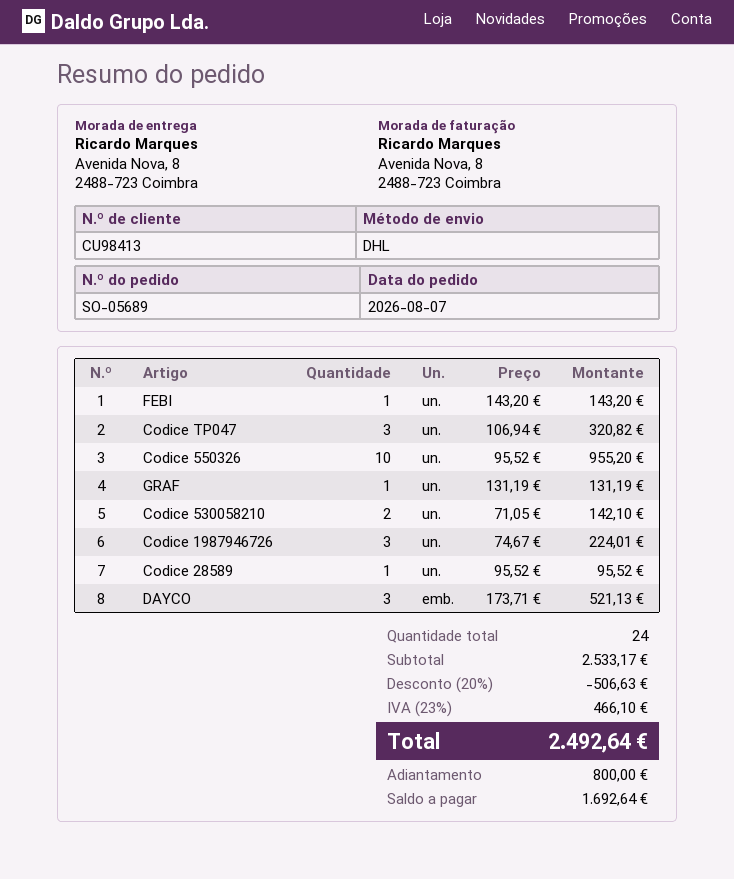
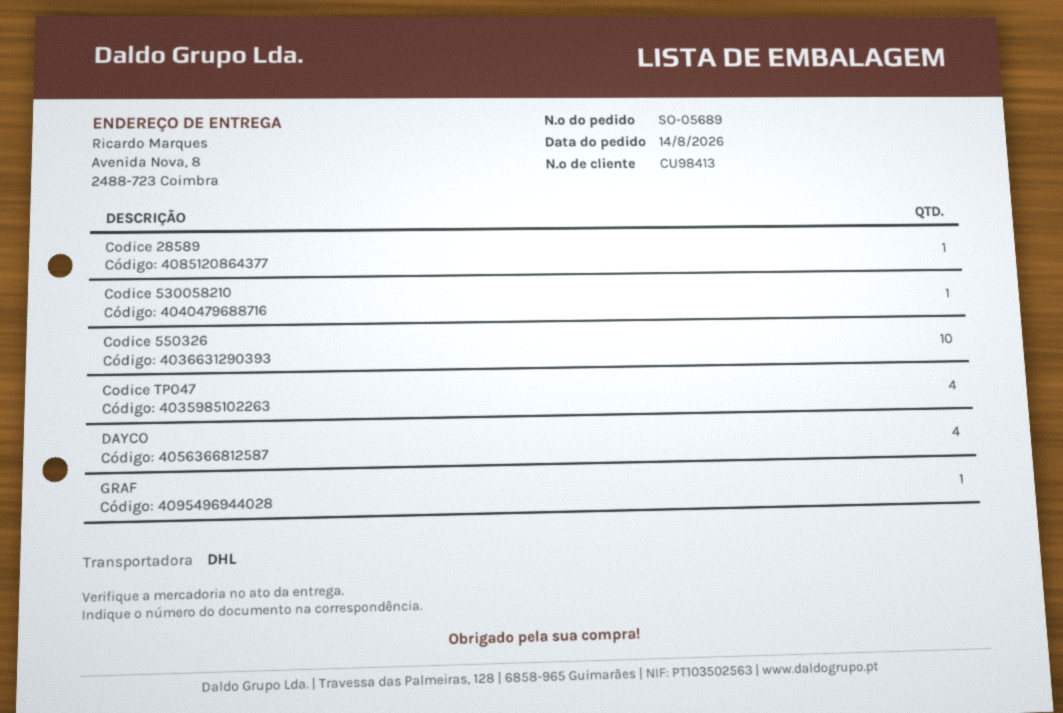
order date: 2026-08-07 -> 2026-08-14
FEBI: 1 -> none
Codice TP047: 3 -> 4
Codice 530058210: 2 -> 1
Codice 1987946726: 3 -> none
DAYCO: 3 -> 4

